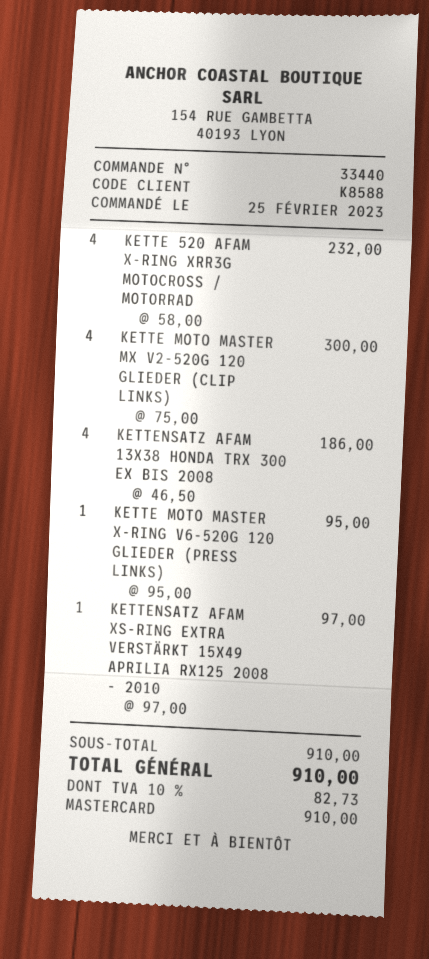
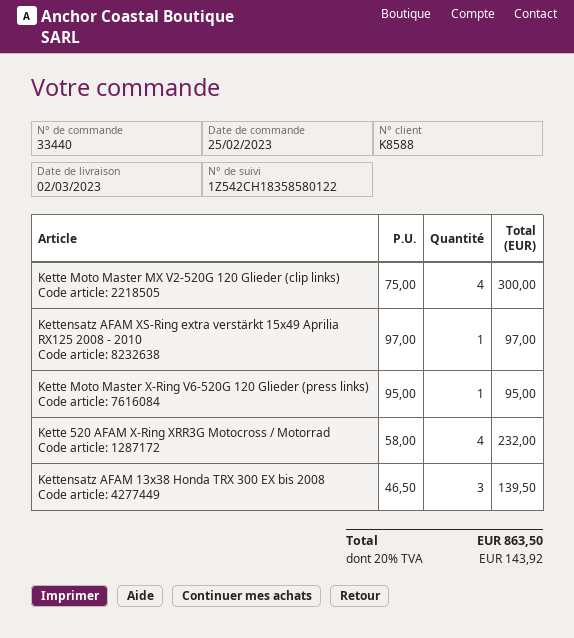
KETTENSATZ AFAM 13X38 HONDA TRX 300 EX BIS 2008: 4 x 46.50 = 186.00 -> 3 x 46.50 = 139.50
tax: 10% = 82.73 -> 20% = 143.92
total: 910.00 -> 863.50

